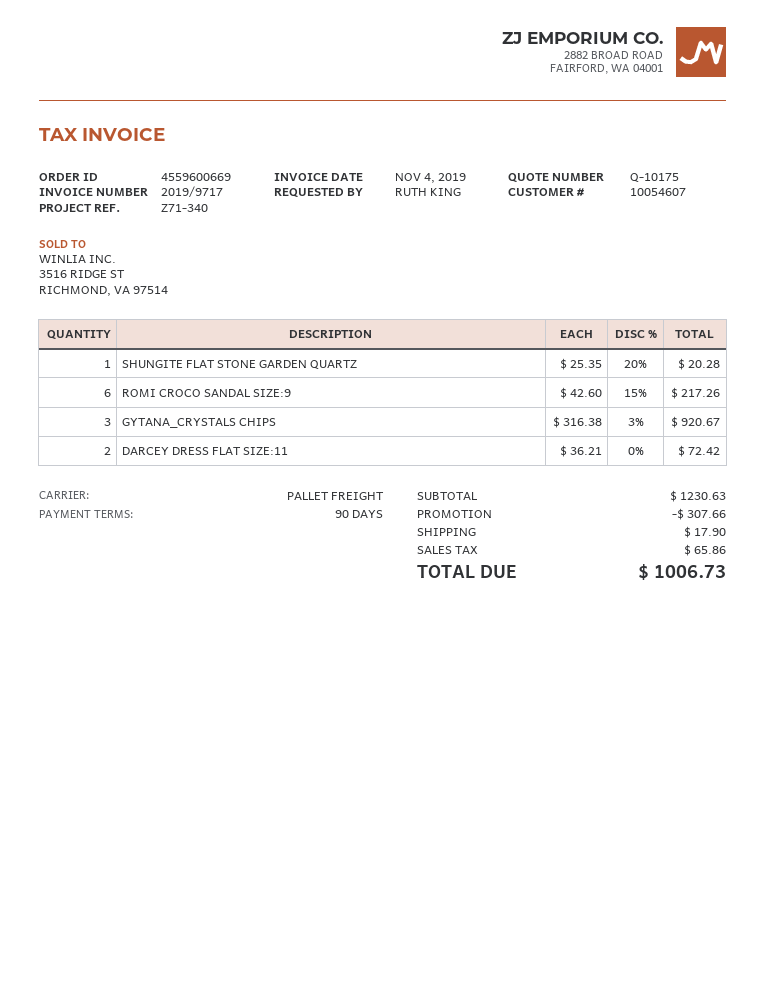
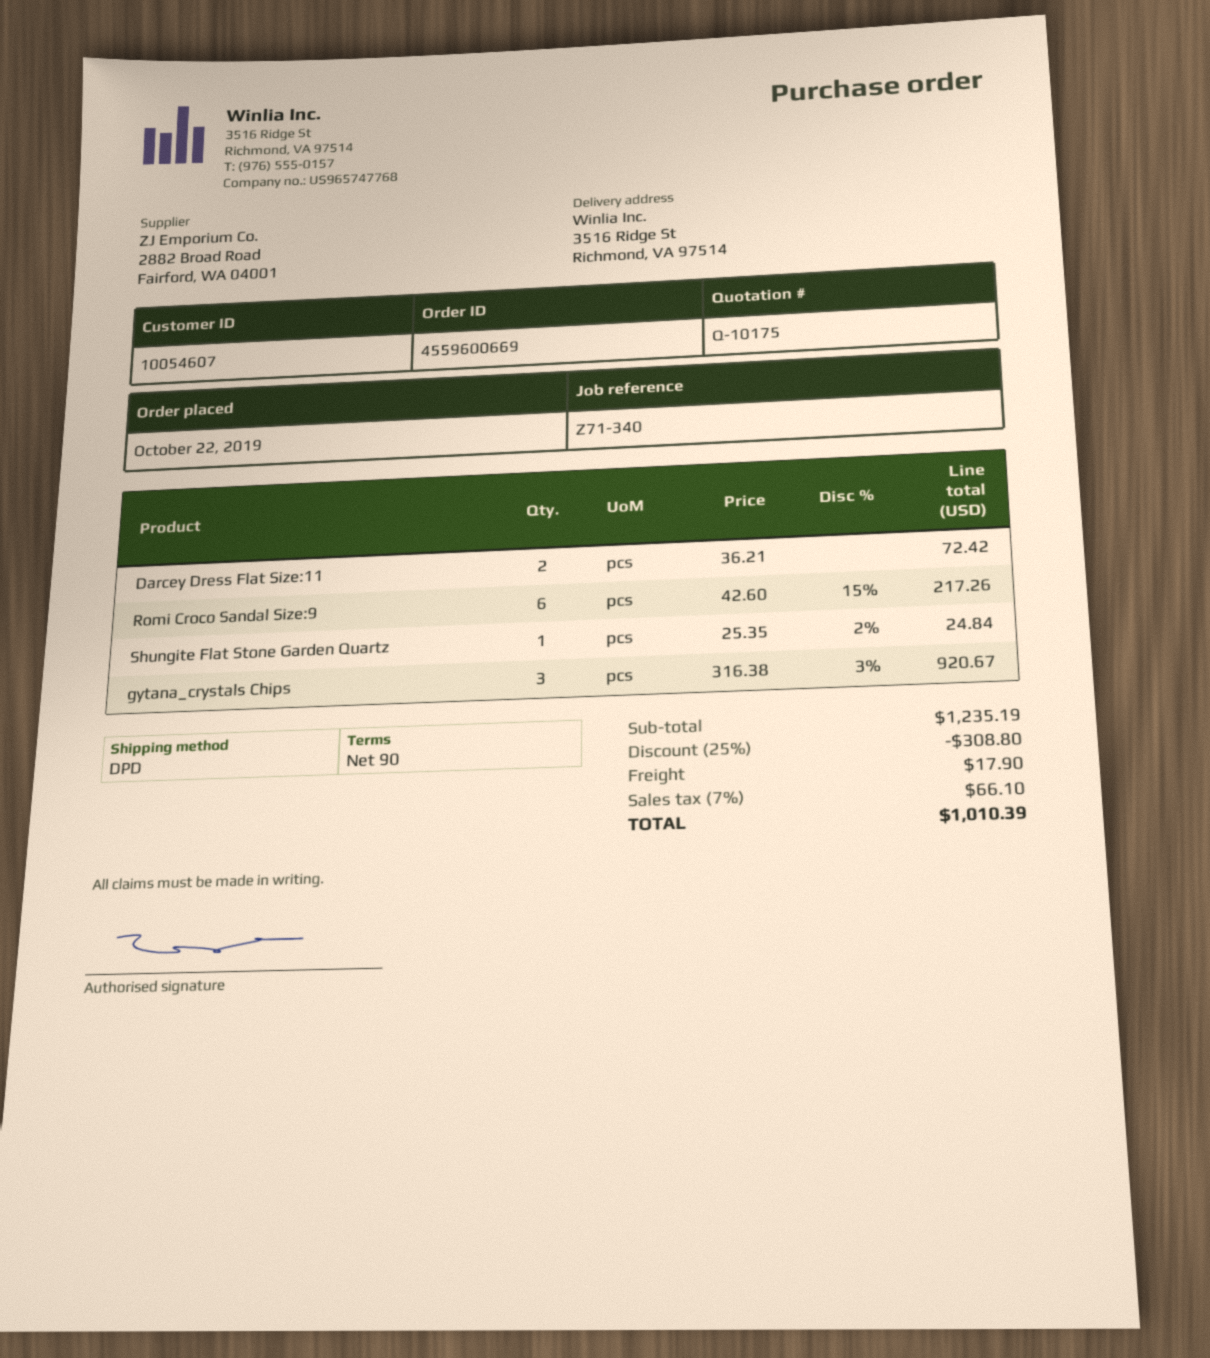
shipping method: pallet freight -> DPD
SHUNGITE FLAT STONE GARDEN QUARTZ: 1 x 25.35 - 20% = 20.28 -> 1 x 25.35 - 2% = 24.84
subtotal: 1230.63 -> 1235.19
discount: 307.66 -> 308.80
tax: 65.86 -> 66.10
total: 1006.73 -> 1010.39

